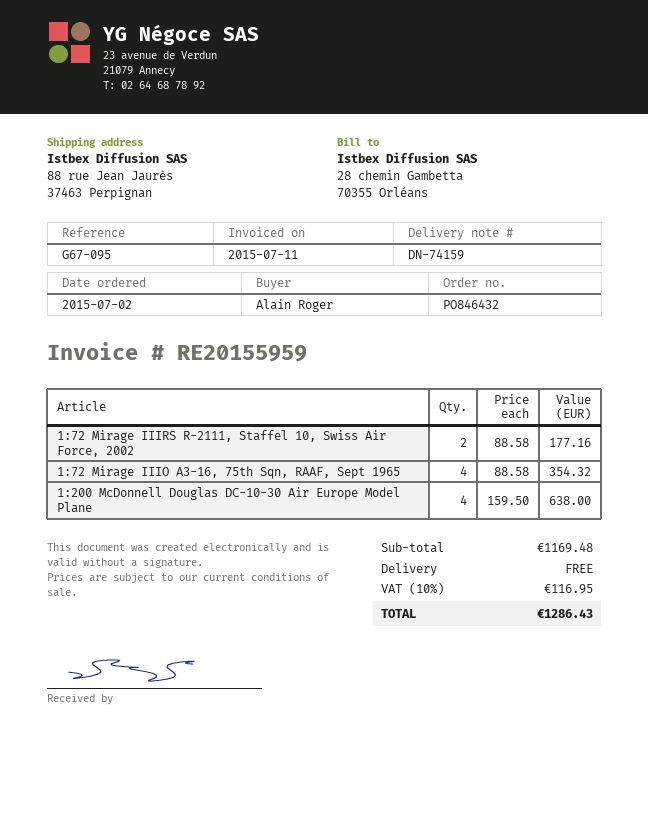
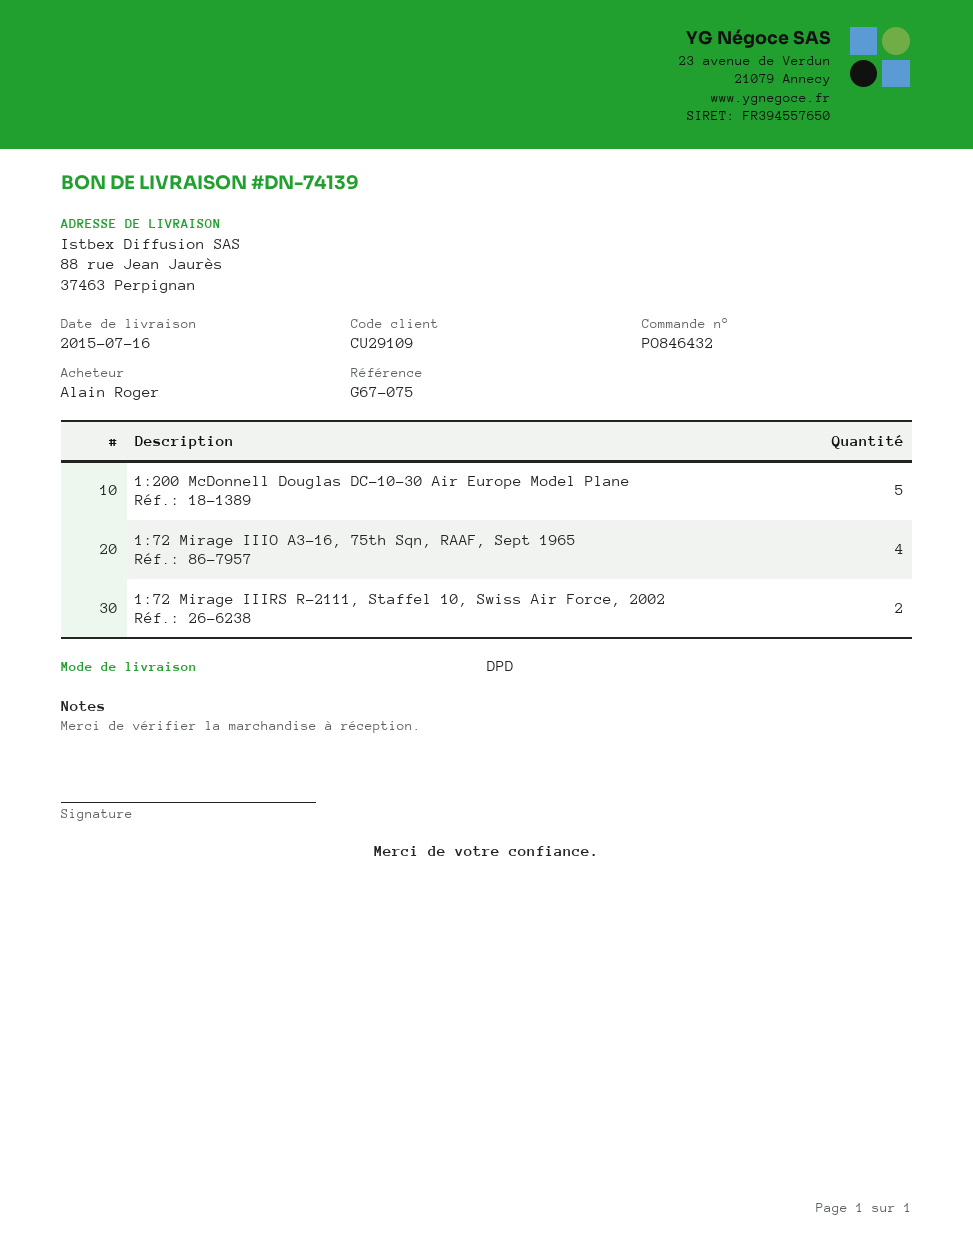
delivery note number: DN-74159 -> DN-74139
reference: G67-095 -> G67-075
1:200 McDonnell Douglas DC-10-30 Air Europe Model Plane: 4 -> 5

